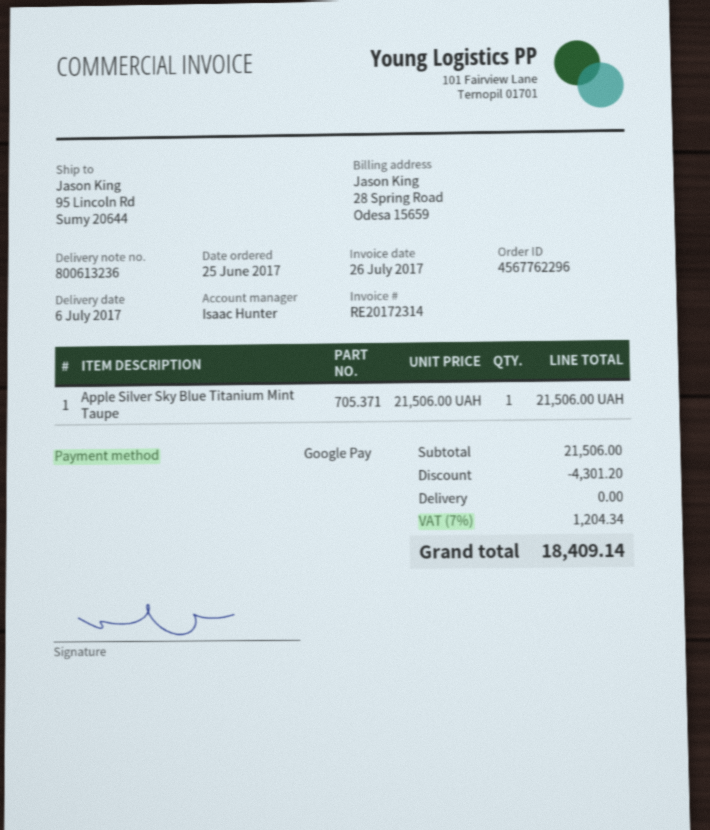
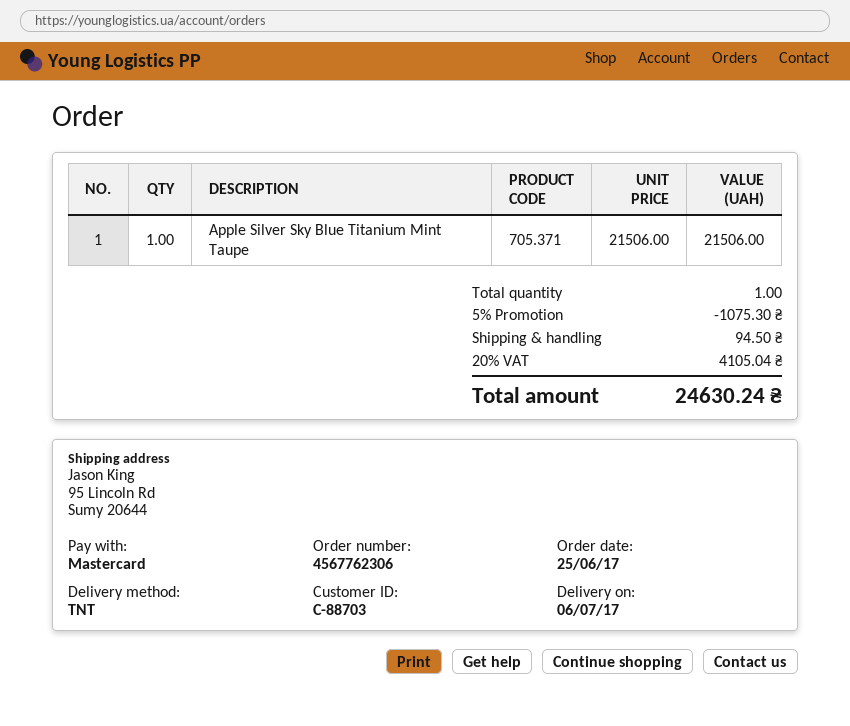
order number: 4567762296 -> 4567762306
payment method: Google Pay -> Mastercard
discount: 4301.20 -> 1075.30
shipping: 0.00 -> 94.50
tax: 7% = 1204.34 -> 20% = 4105.04
total: 18409.14 -> 24630.24

